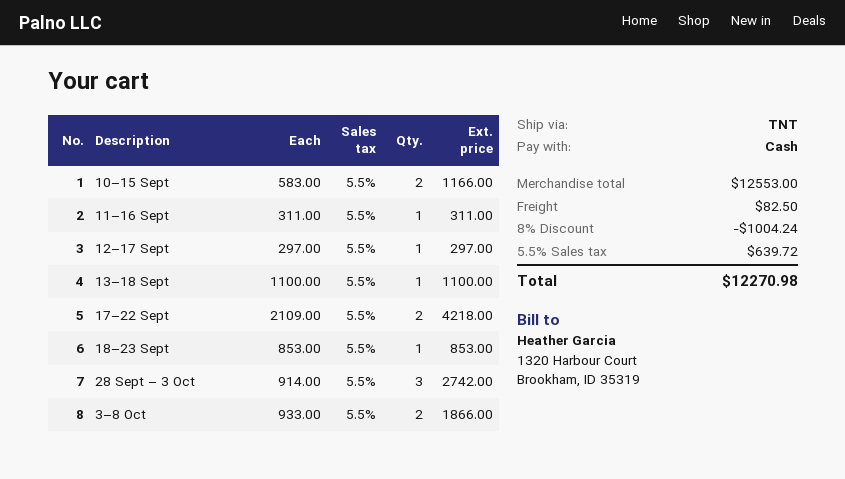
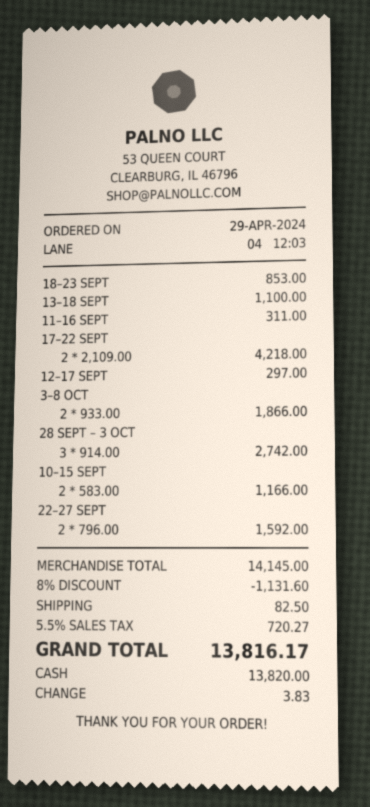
22–27 SEPT: none -> 2 x 796.00 = 1592.00
subtotal: 12553.00 -> 14145.00
discount: 8% = 1004.24 -> 8% = 1131.60
tax: 5.5% = 639.72 -> 5.5% = 720.27
total: 12270.98 -> 13816.17

